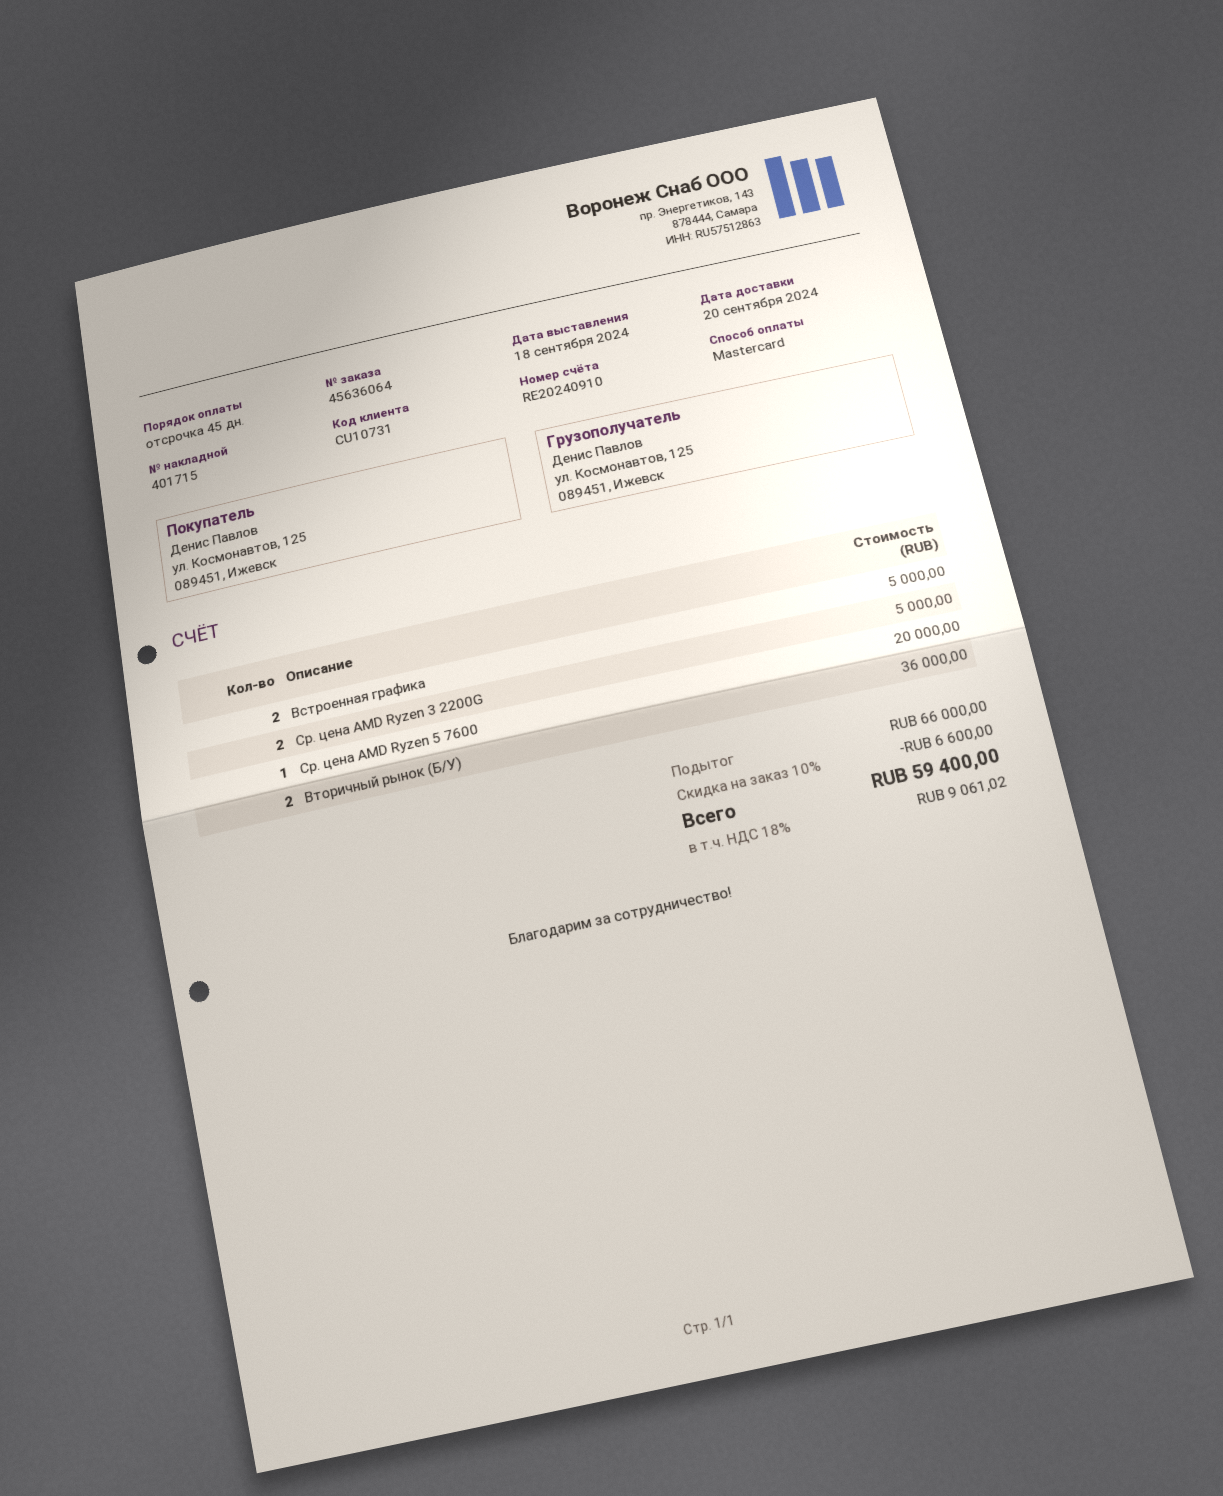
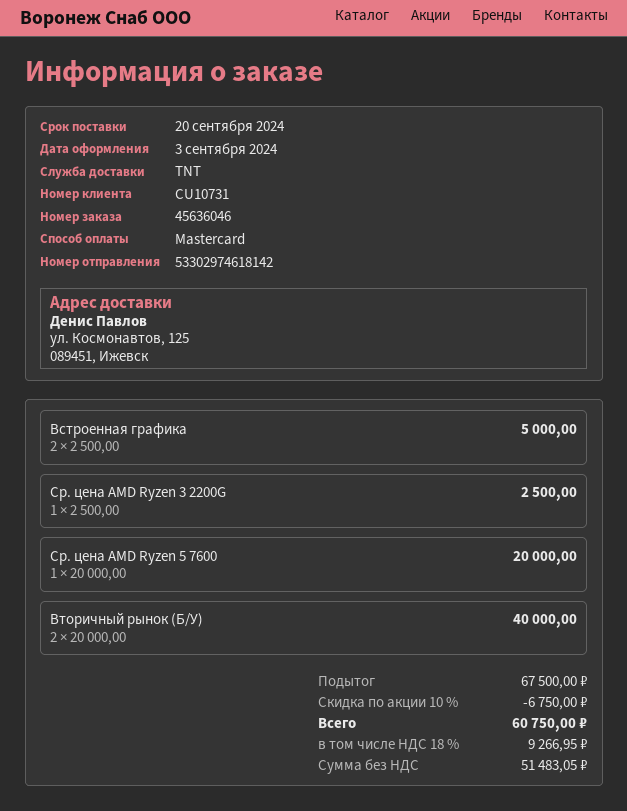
order number: 45636064 -> 45636046
Ср. цена AMD Ryzen 3 2200G: 2 for 5000.00 -> 1 for 2500.00
Вторичный рынок (Б/У): 2 for 36000.00 -> 2 for 40000.00
subtotal: 66000.00 -> 67500.00
discount: 10% = 6600.00 -> 10% = 6750.00
tax: 18% = 9061.02 -> 18% = 9266.95
total: 59400.00 -> 60750.00

